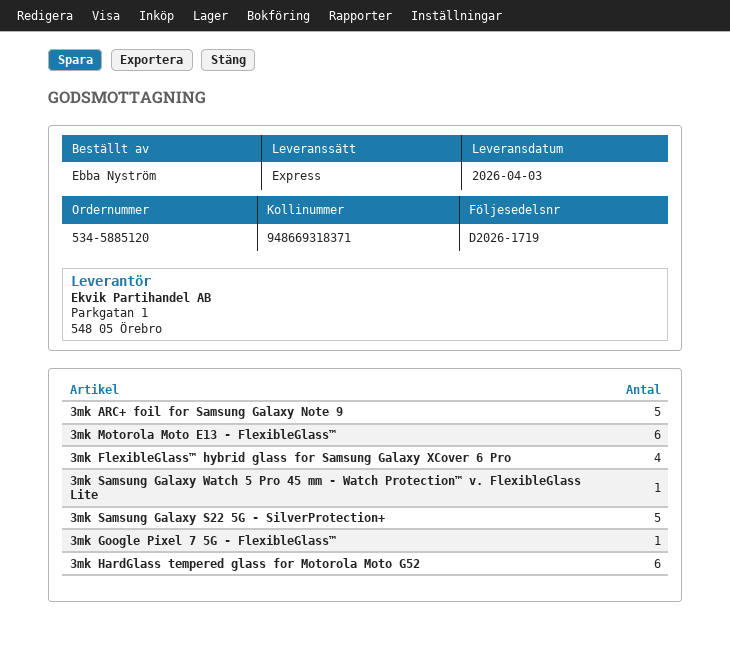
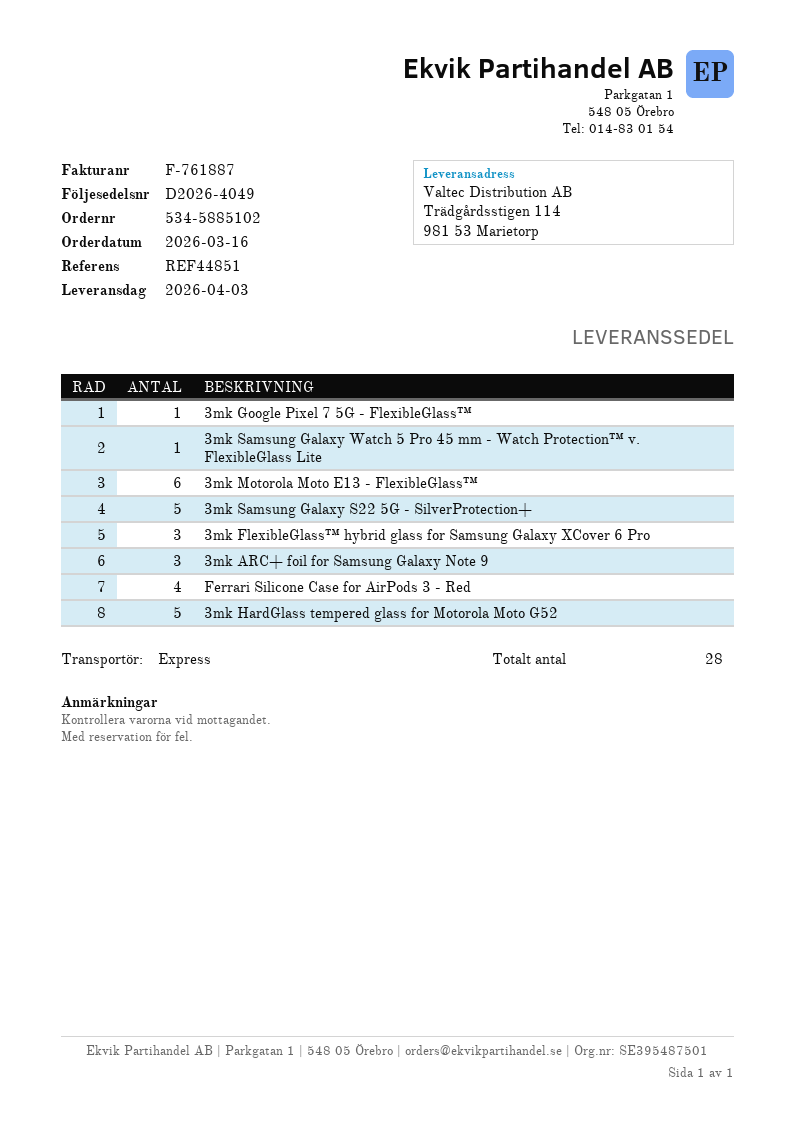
order number: 534-5885120 -> 534-5885102
delivery note number: D2026-1719 -> D2026-4049
3mk ARC+ foil for Samsung Galaxy Note 9: 5 -> 3
3mk FlexibleGlass™ hybrid glass for Samsung Galaxy XCover 6 Pro: 4 -> 3
3mk HardGlass tempered glass for Motorola Moto G52: 6 -> 5
Ferrari Silicone Case for AirPods 3 - Red: none -> 4

